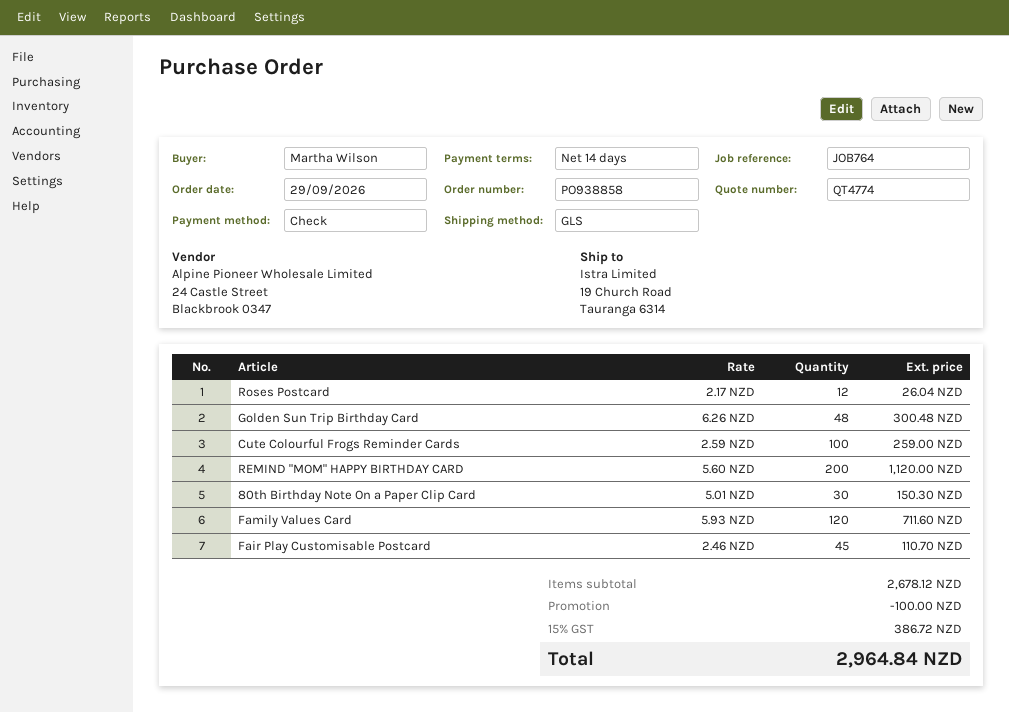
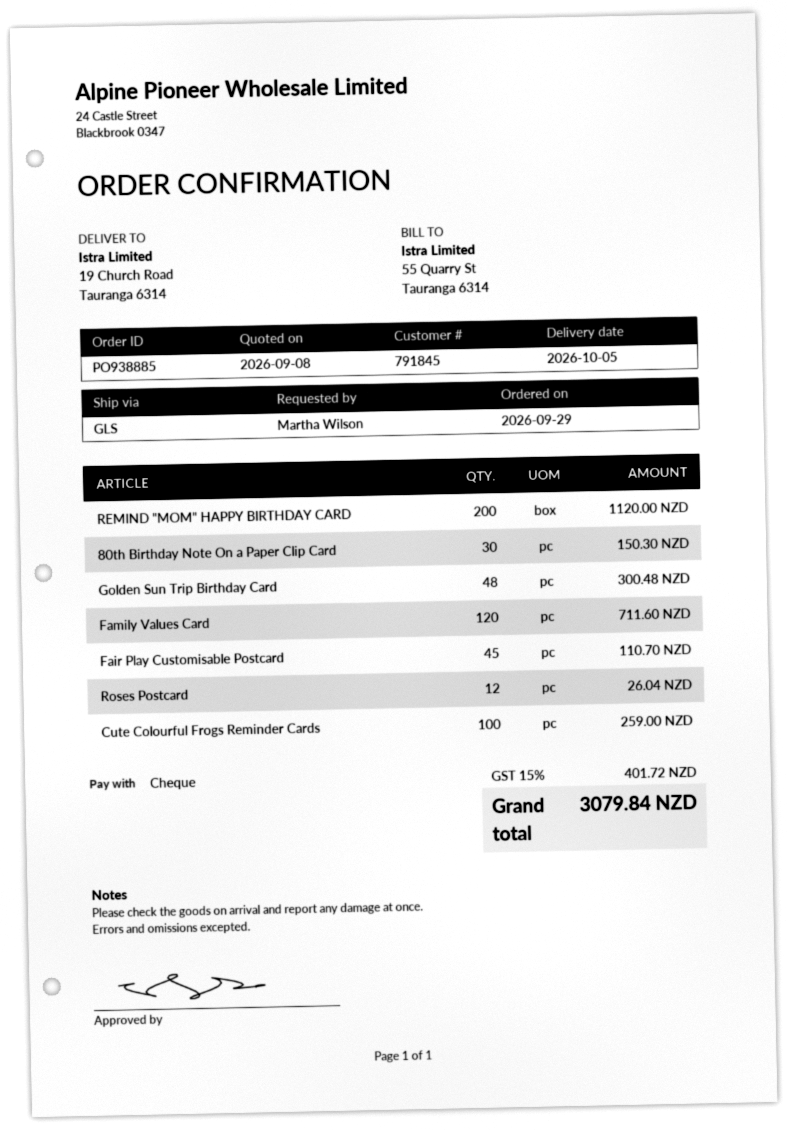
order number: PO938858 -> PO938885
discount: 100.00 -> none
tax: 15% = 386.72 -> 15% = 401.72
total: 2964.84 -> 3079.84

